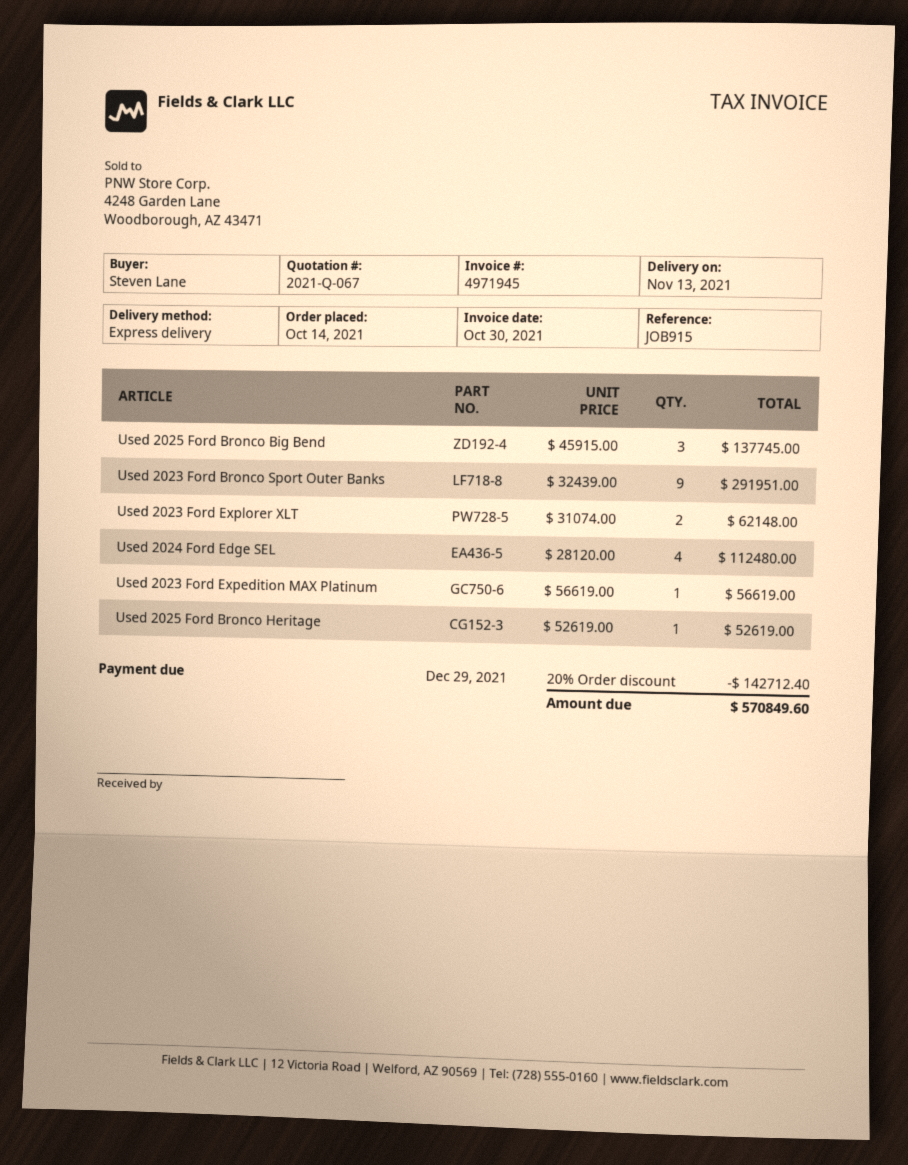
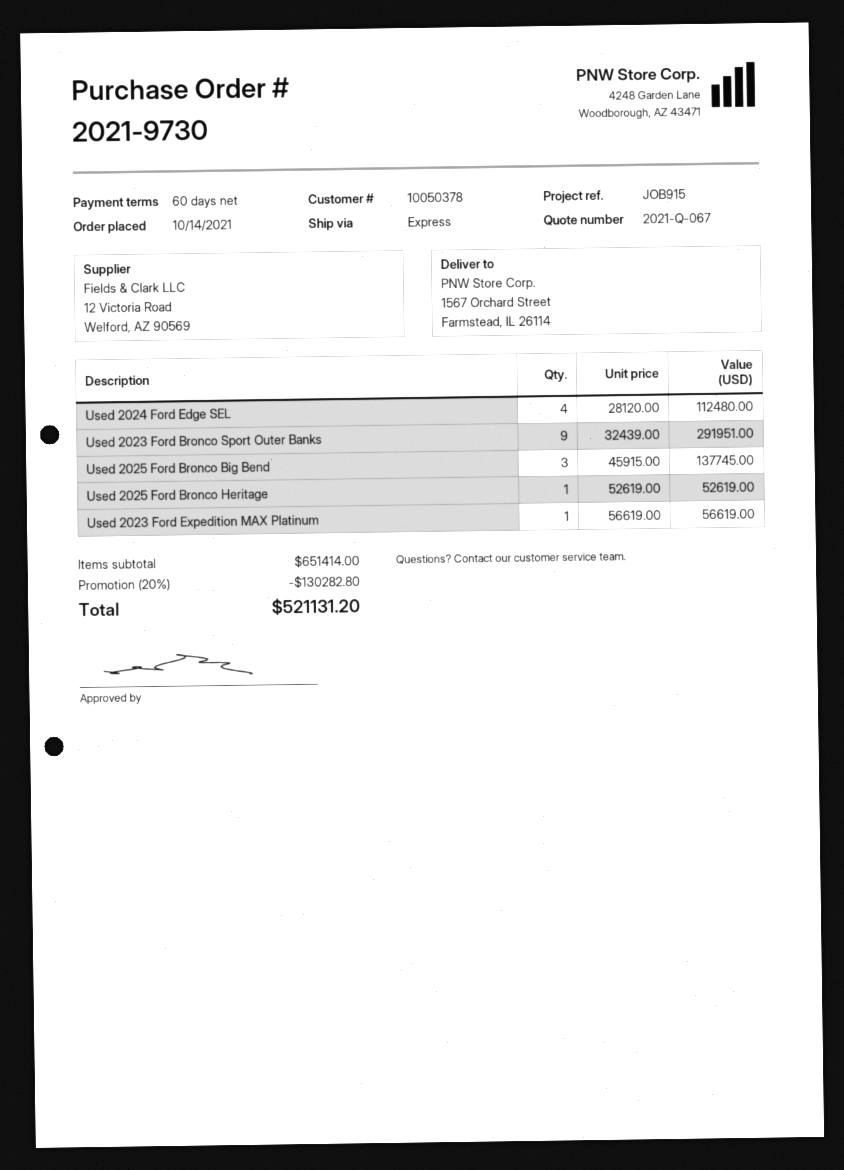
Used 2023 Ford Explorer XLT: 2 x 31074.00 = 62148.00 -> none
discount: 20% = 142712.40 -> 20% = 130282.80
total: 570849.60 -> 521131.20

